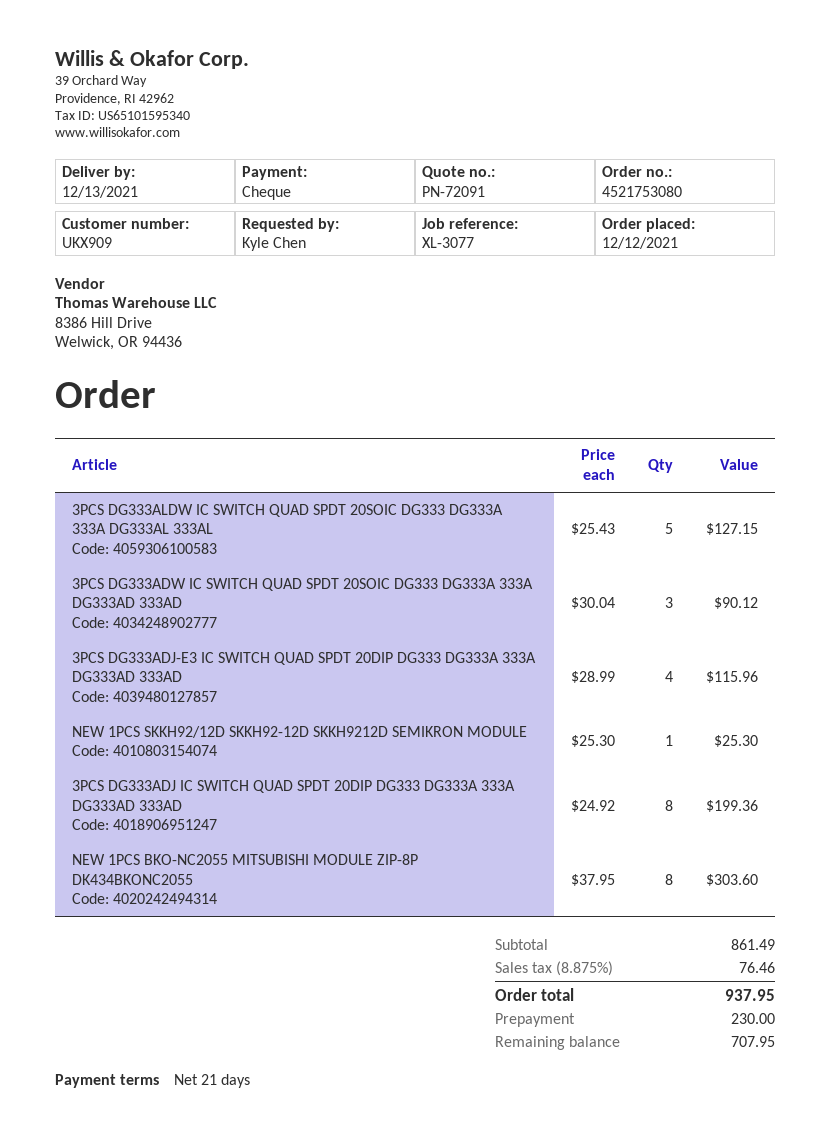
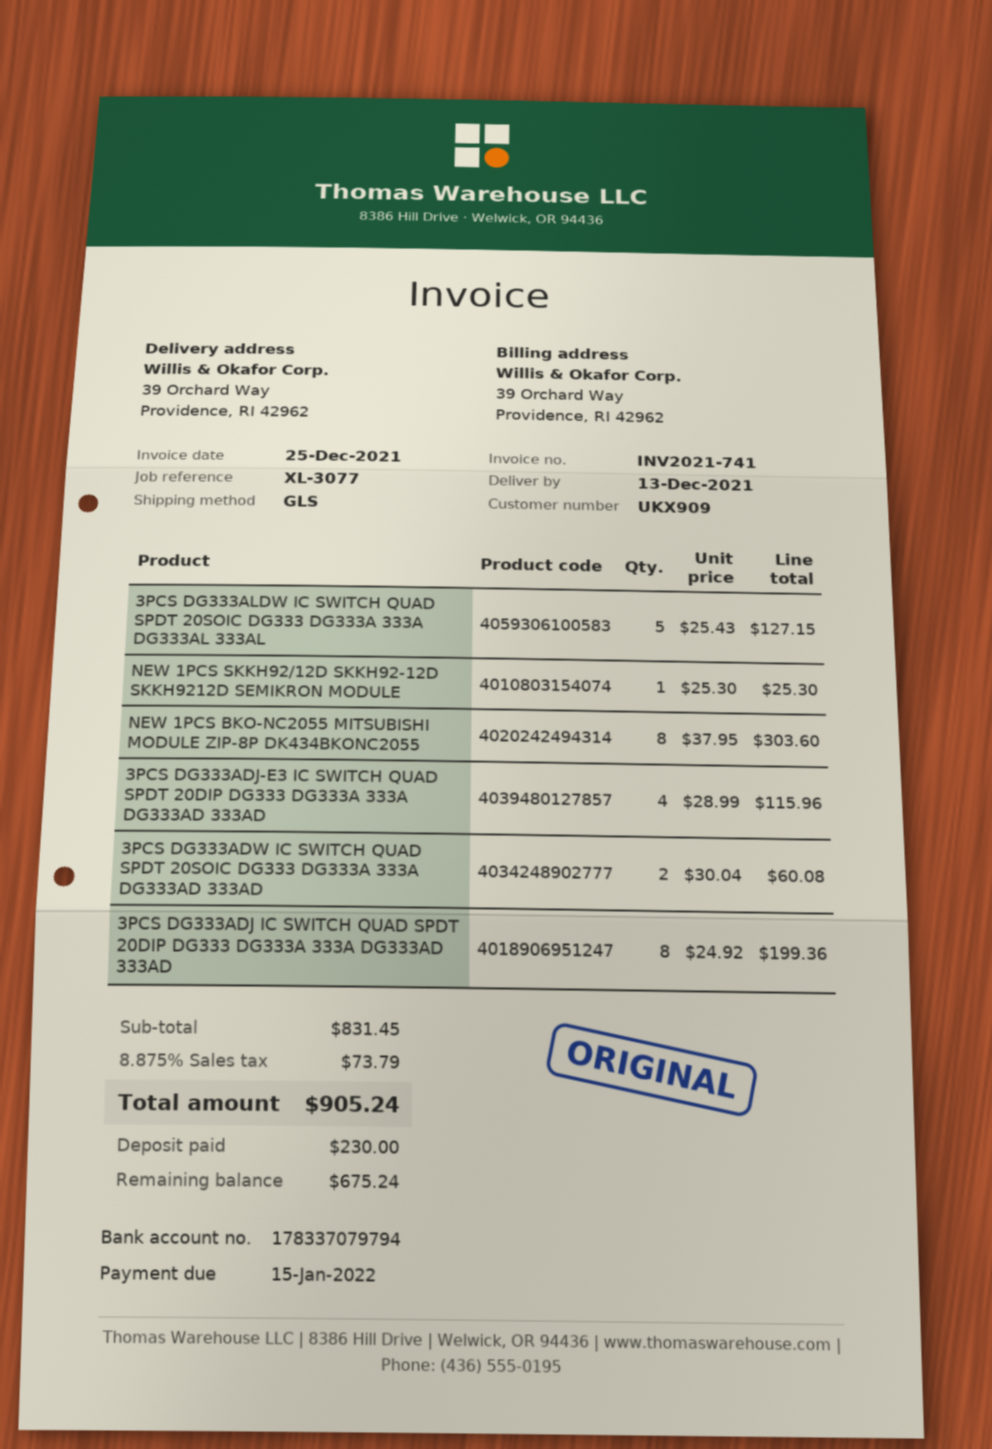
3PCS DG333ADW IC SWITCH QUAD SPDT 20SOIC DG333 DG333A 333A DG333AD 333AD: 3 x 30.04 = 90.12 -> 2 x 30.04 = 60.08
subtotal: 861.49 -> 831.45
tax: 8.875% = 76.46 -> 8.875% = 73.79
total: 937.95 -> 905.24
balance: 707.95 -> 675.24

